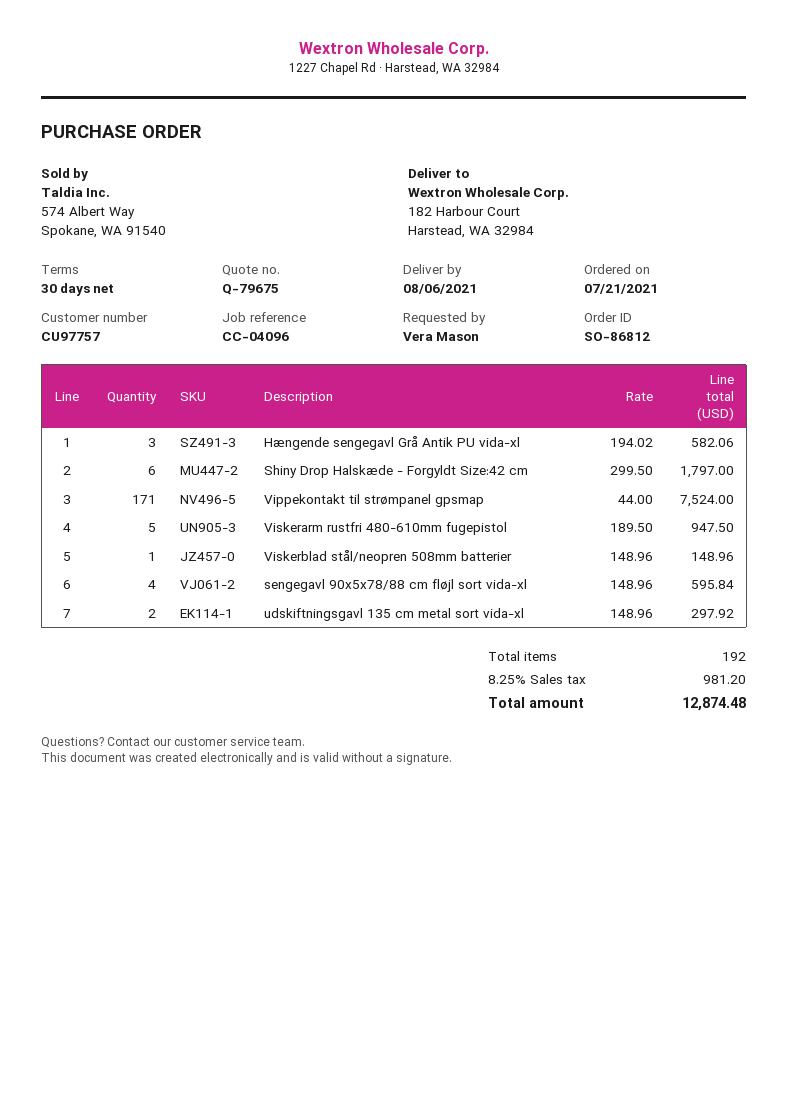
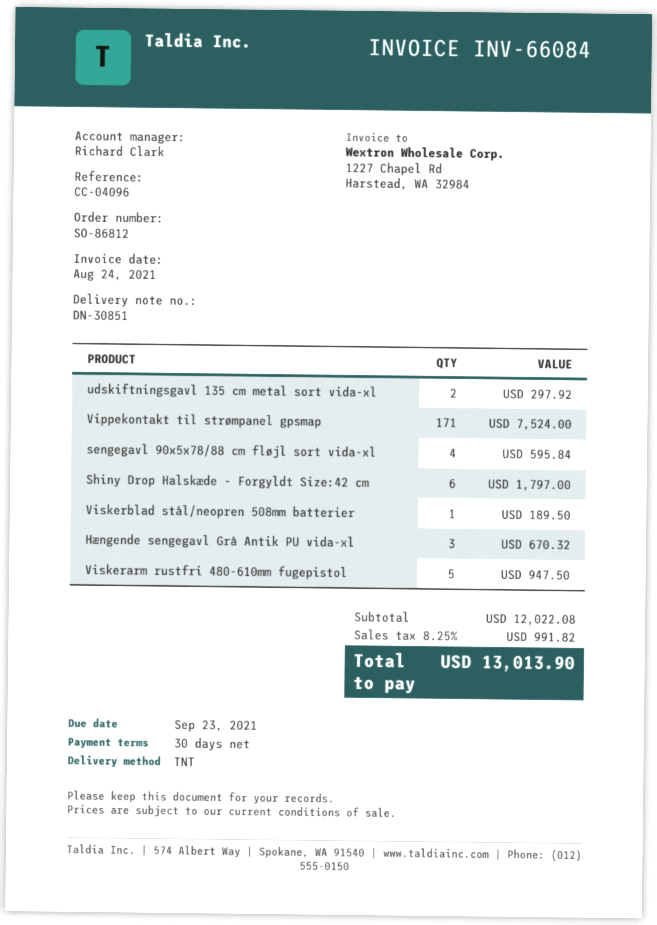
Hængende sengegavl Grå Antik PU vida-xl: 3 for 582.06 -> 3 for 670.32
Viskerblad stål/neopren 508mm batterier: 1 for 148.96 -> 1 for 189.50
tax: 8.25% = 981.20 -> 8.25% = 991.82
total: 12874.48 -> 13013.90

